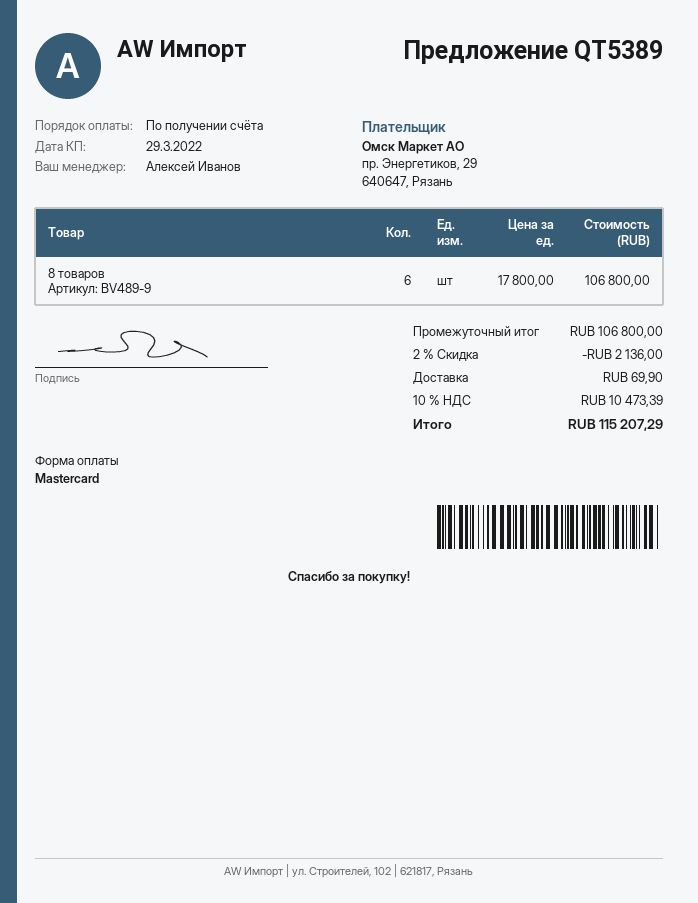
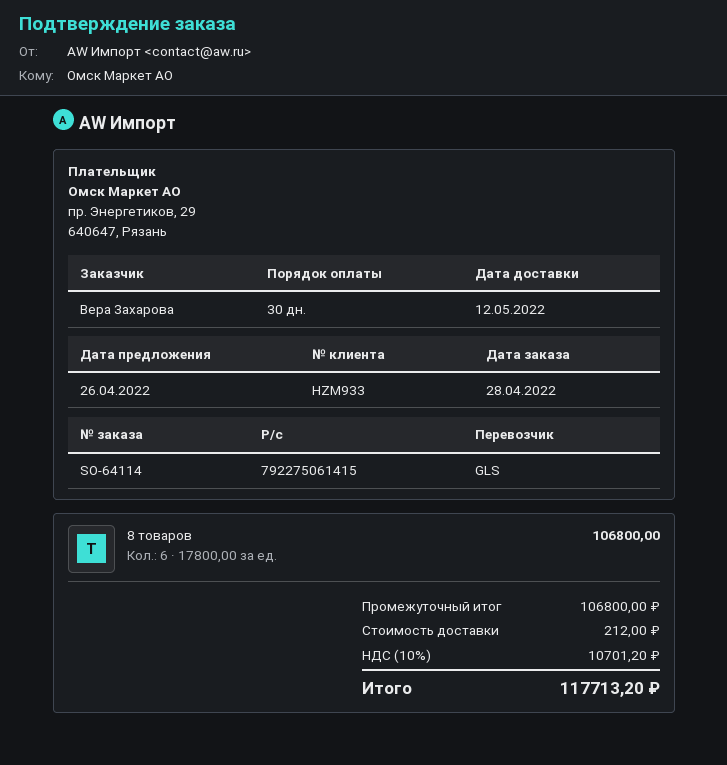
quote date: 2022-03-29 -> 2022-04-26
payment terms: on receipt -> 30 days
discount: 2% = 2136.00 -> none
shipping: 69.90 -> 212.00
tax: 10% = 10473.39 -> 10% = 10701.20
total: 115207.29 -> 117713.20

